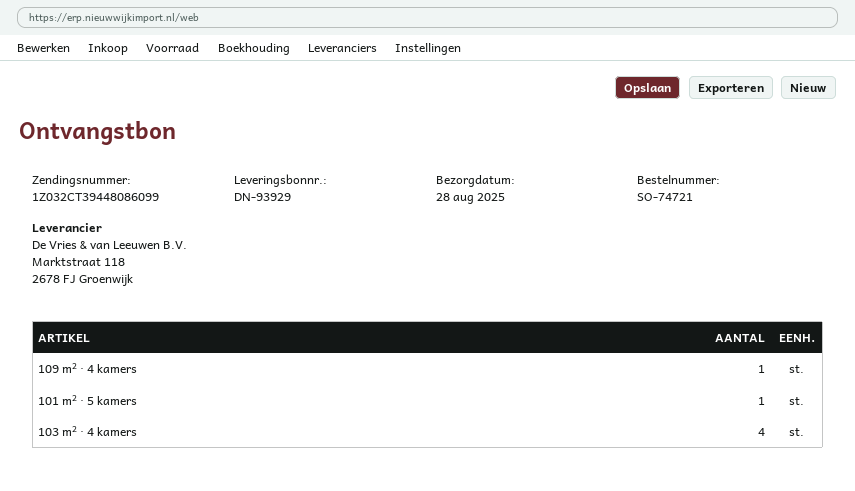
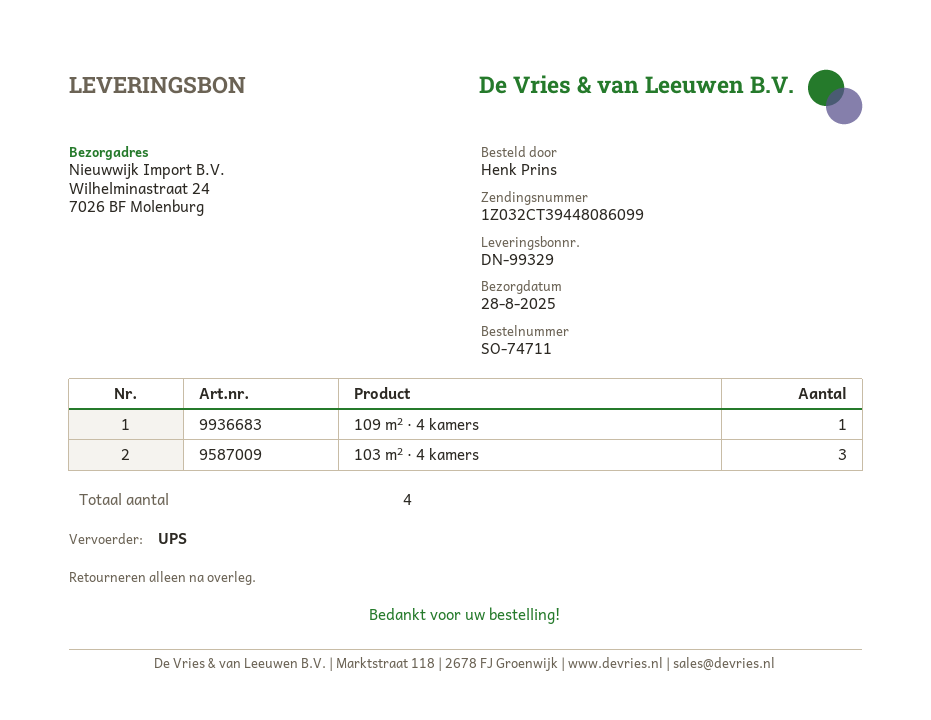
order number: SO-74721 -> SO-74711
delivery note number: DN-93929 -> DN-99329
101 m² · 5 kamers: 1 -> none
103 m² · 4 kamers: 4 -> 3

